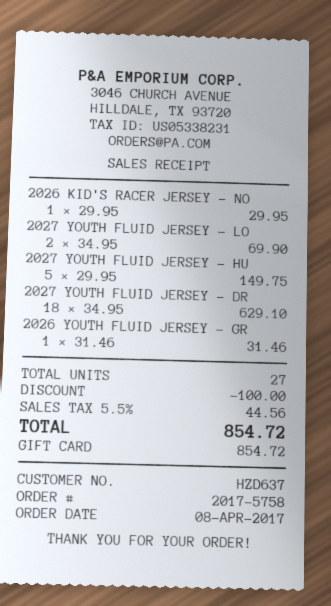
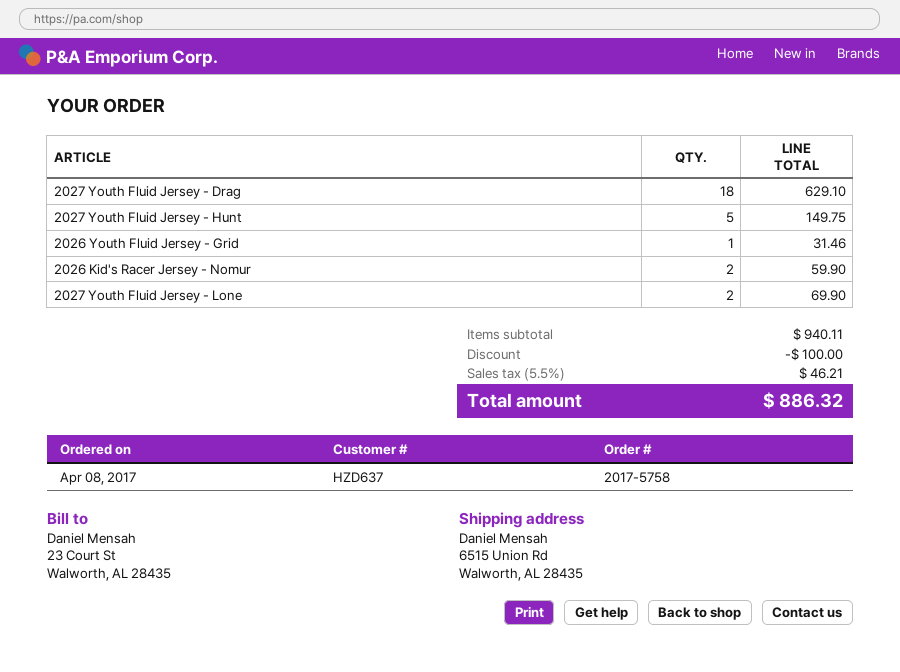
2026 KID'S RACER JERSEY - NO: 1 for 29.95 -> 2 for 59.90
tax: 5.5% = 44.56 -> 5.5% = 46.21
total: 854.72 -> 886.32

